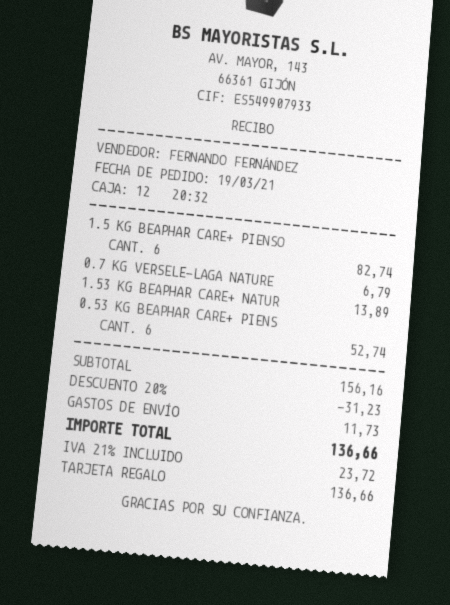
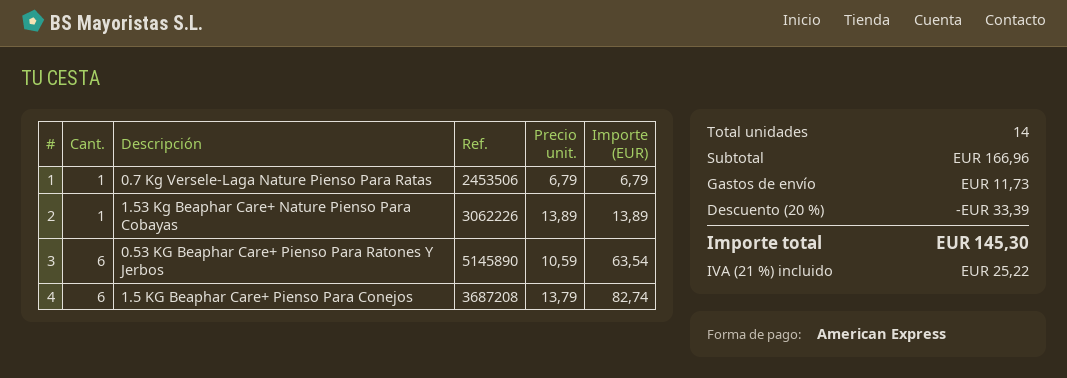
payment method: gift card -> American Express
0.53 KG BEAPHAR CARE+ PIENS: 6 for 52.74 -> 6 for 63.54
subtotal: 156.16 -> 166.96
discount: 20% = 31.23 -> 20% = 33.39
tax: 21% = 23.72 -> 21% = 25.22
total: 136.66 -> 145.30

